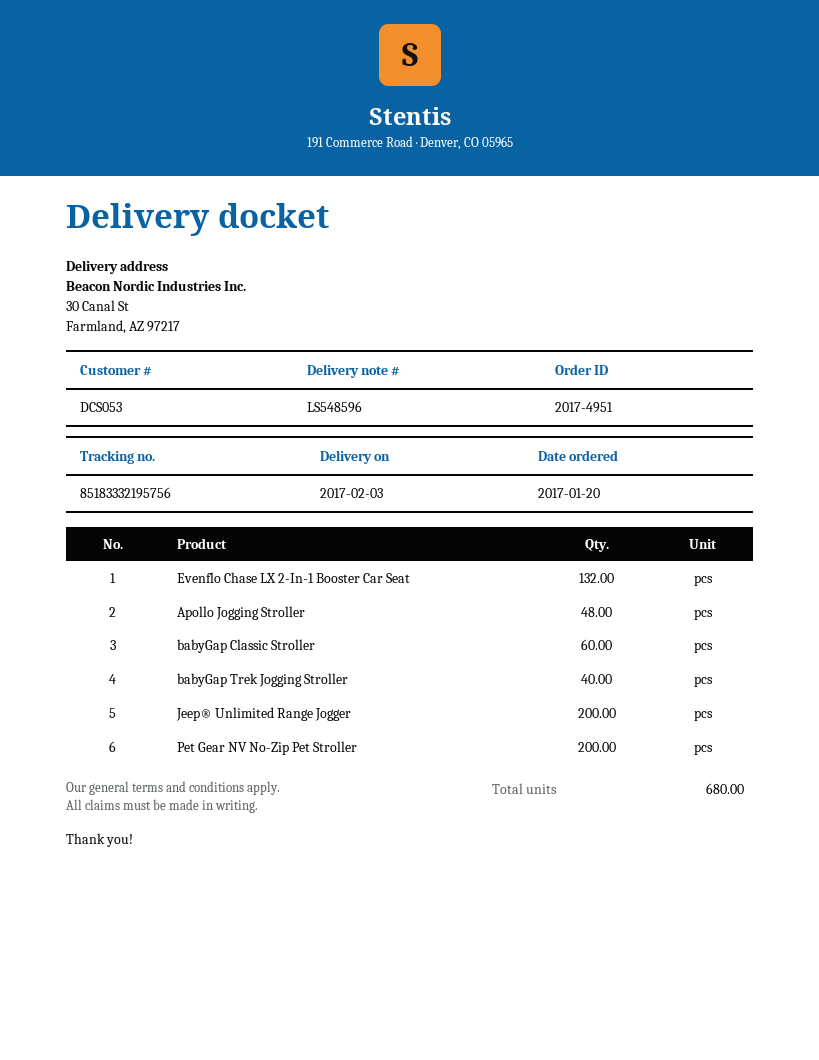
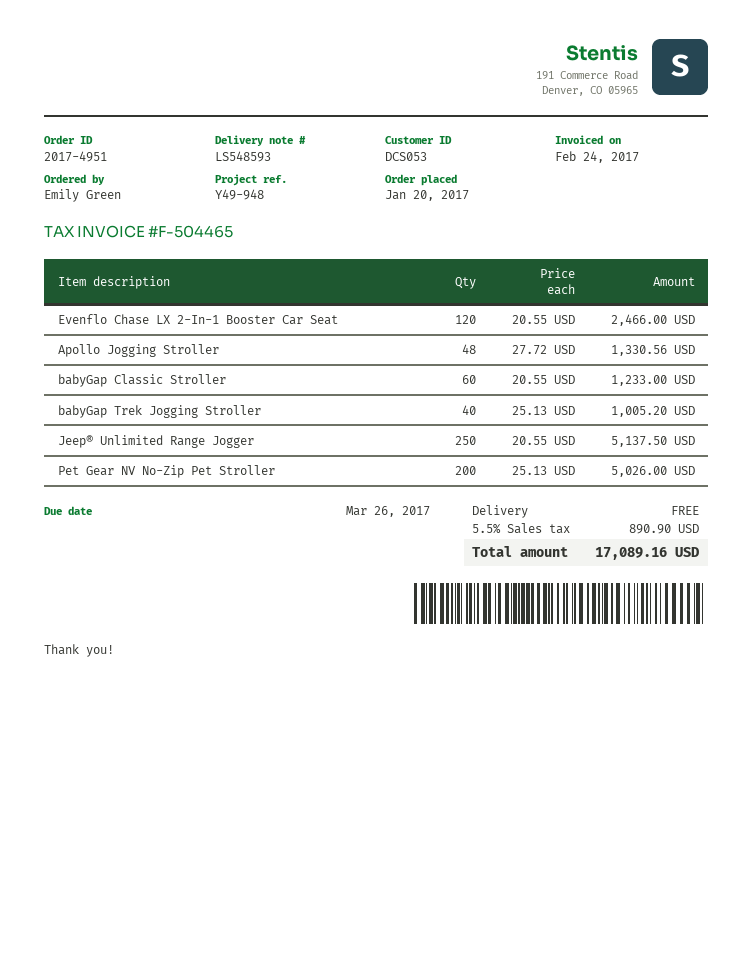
delivery note number: LS548596 -> LS548593
Evenflo Chase LX 2-In-1 Booster Car Seat: 132 -> 120
Jeep® Unlimited Range Jogger: 200 -> 250

